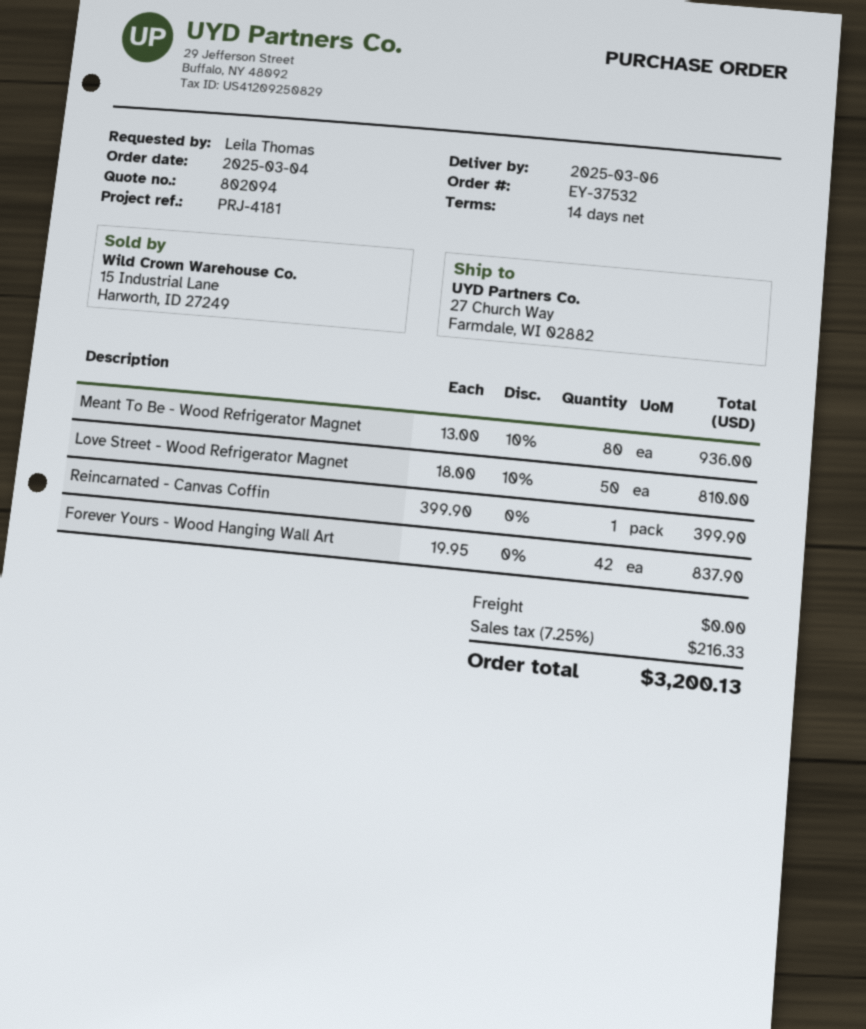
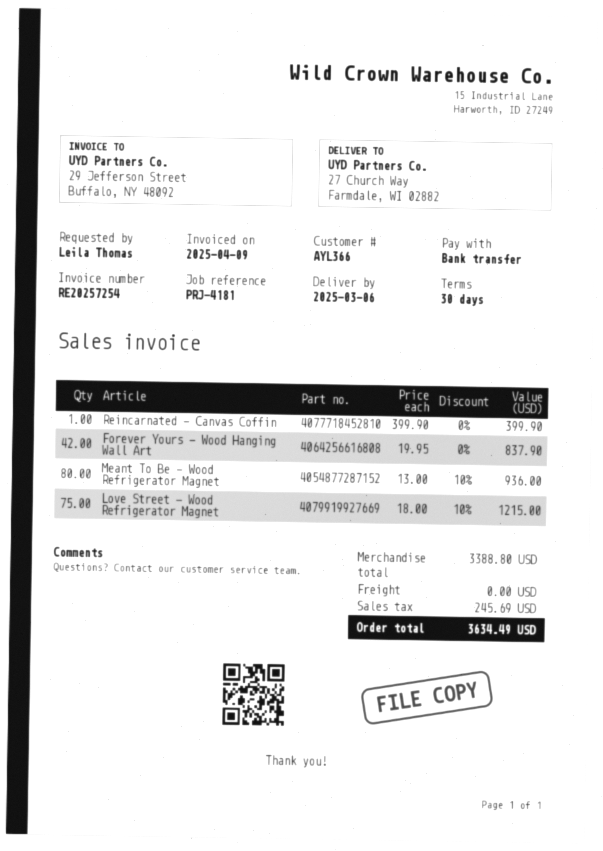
payment terms: 14 days -> 30 days
Love Street - Wood Refrigerator Magnet: 50 x 18.00 - 10% = 810.00 -> 75 x 18.00 - 10% = 1215.00
tax: 216.33 -> 245.69
total: 3200.13 -> 3634.49

